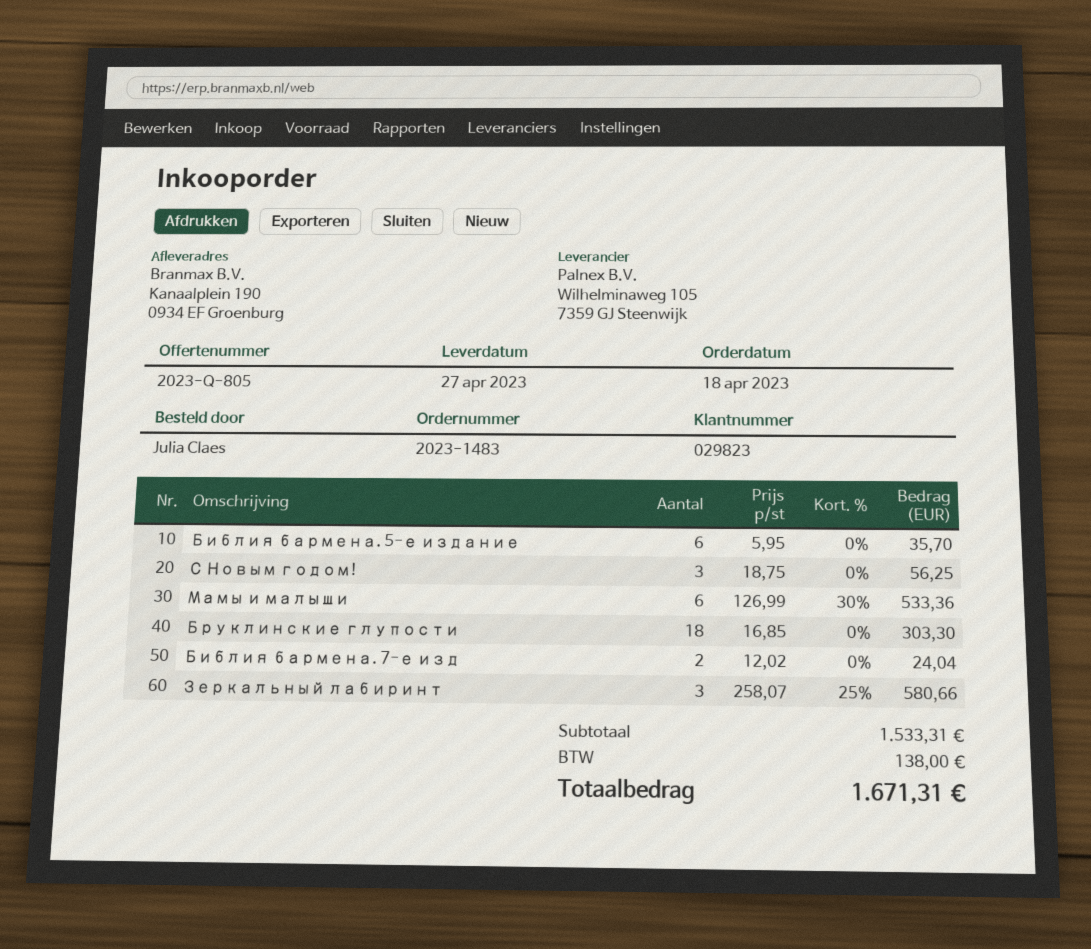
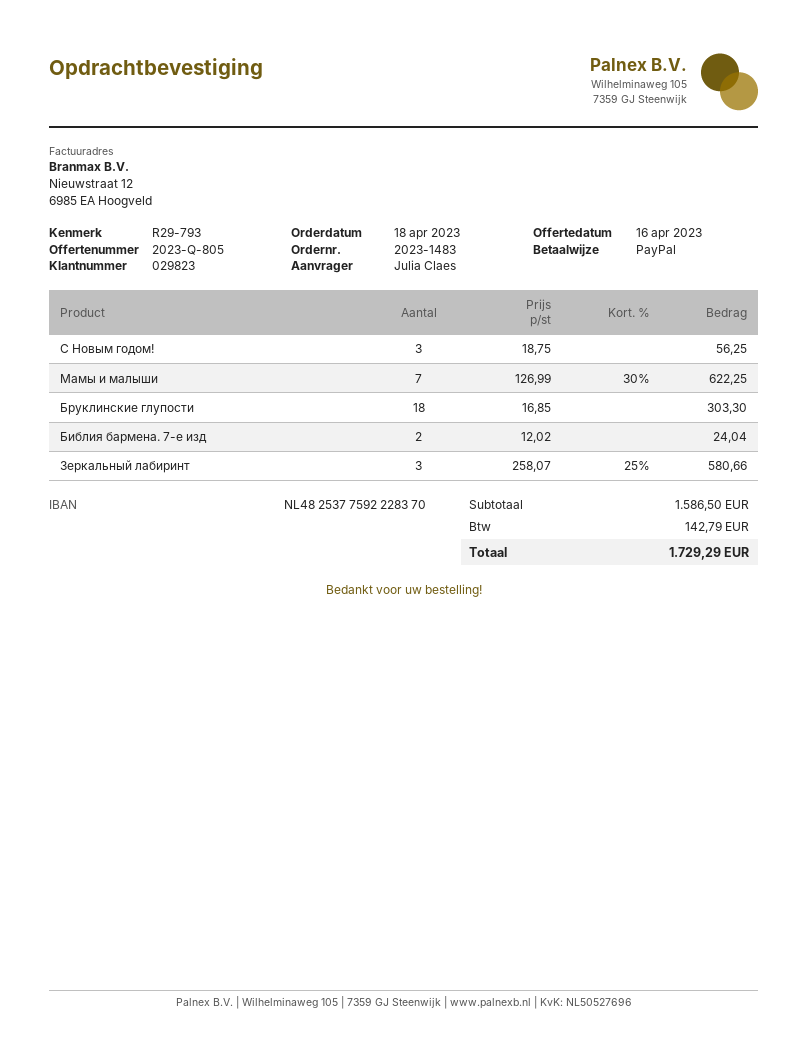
Библия бармена. 5-е издание: 6 x 5.95 = 35.70 -> none
Мамы и малыши: 6 x 126.99 - 30% = 533.36 -> 7 x 126.99 - 30% = 622.25
subtotal: 1533.31 -> 1586.50
tax: 138.00 -> 142.79
total: 1671.31 -> 1729.29

